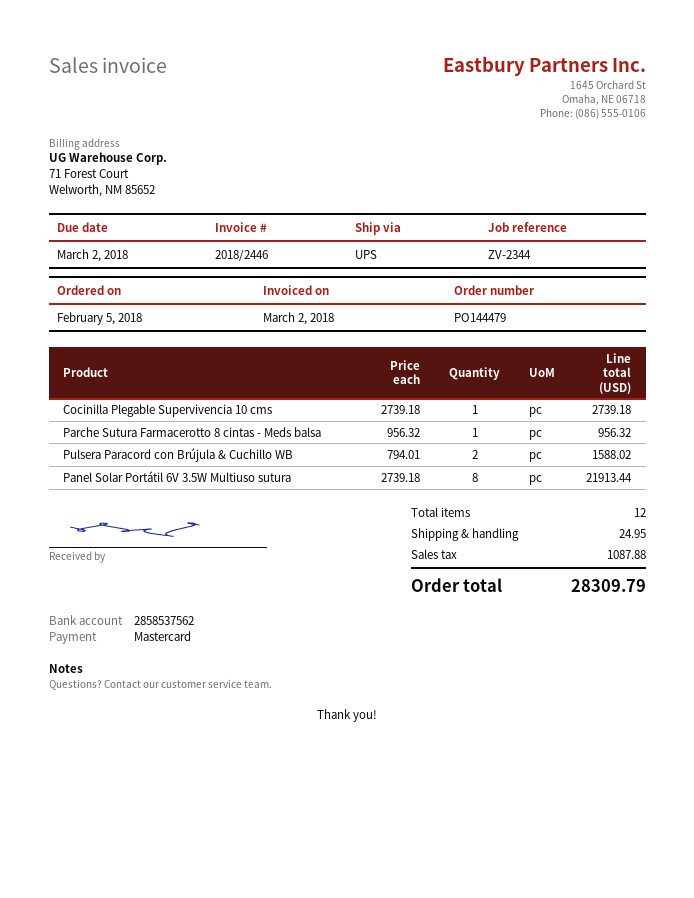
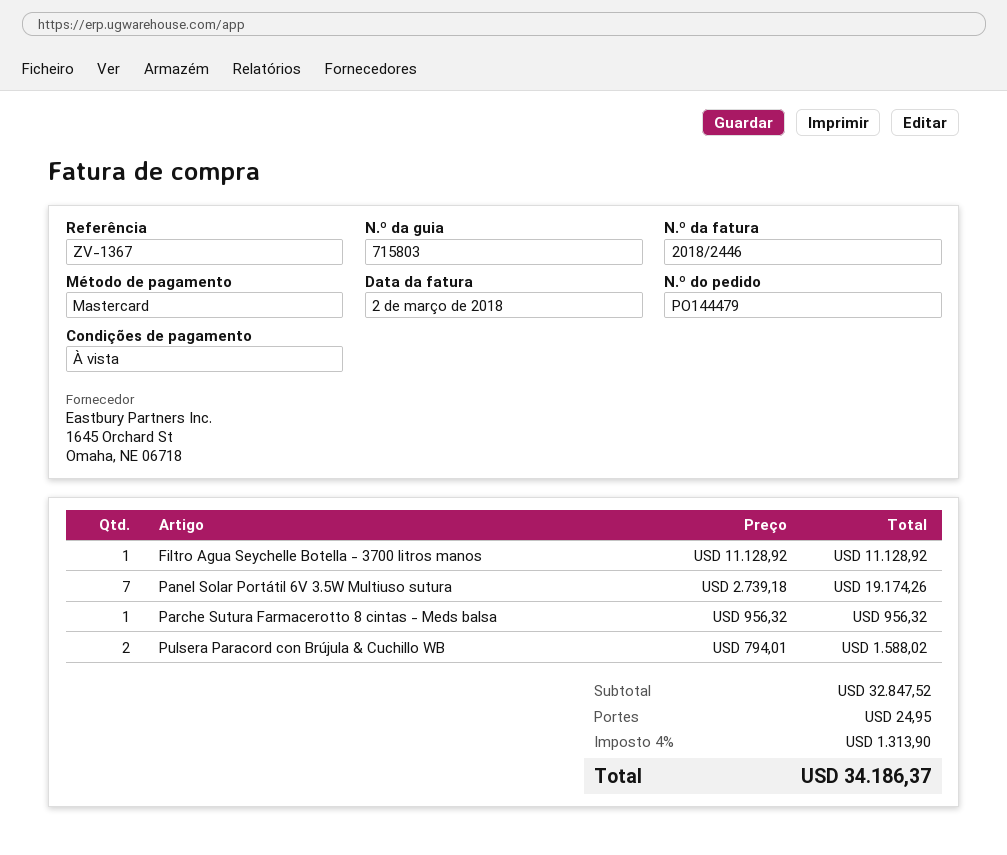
reference: ZV-2344 -> ZV-1367
Cocinilla Plegable Supervivencia 10 cms: 1 x 2739.18 = 2739.18 -> none
Panel Solar Portátil 6V 3.5W Multiuso sutura: 8 x 2739.18 = 21913.44 -> 7 x 2739.18 = 19174.26
Filtro Agua Seychelle Botella - 3700 litros manos: none -> 1 x 11128.92 = 11128.92
tax: 1087.88 -> 1313.90
total: 28309.79 -> 34186.37

